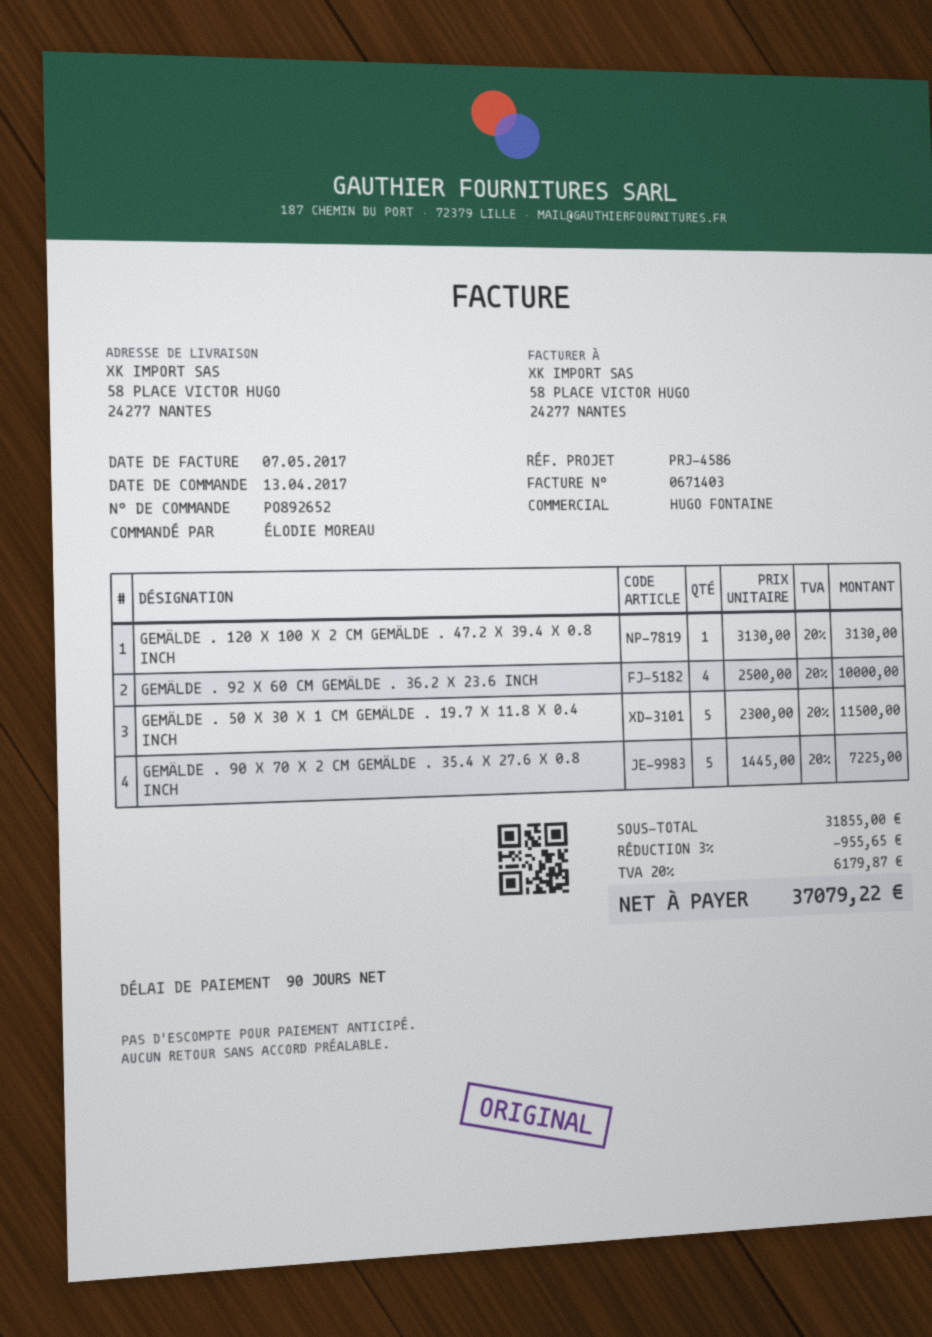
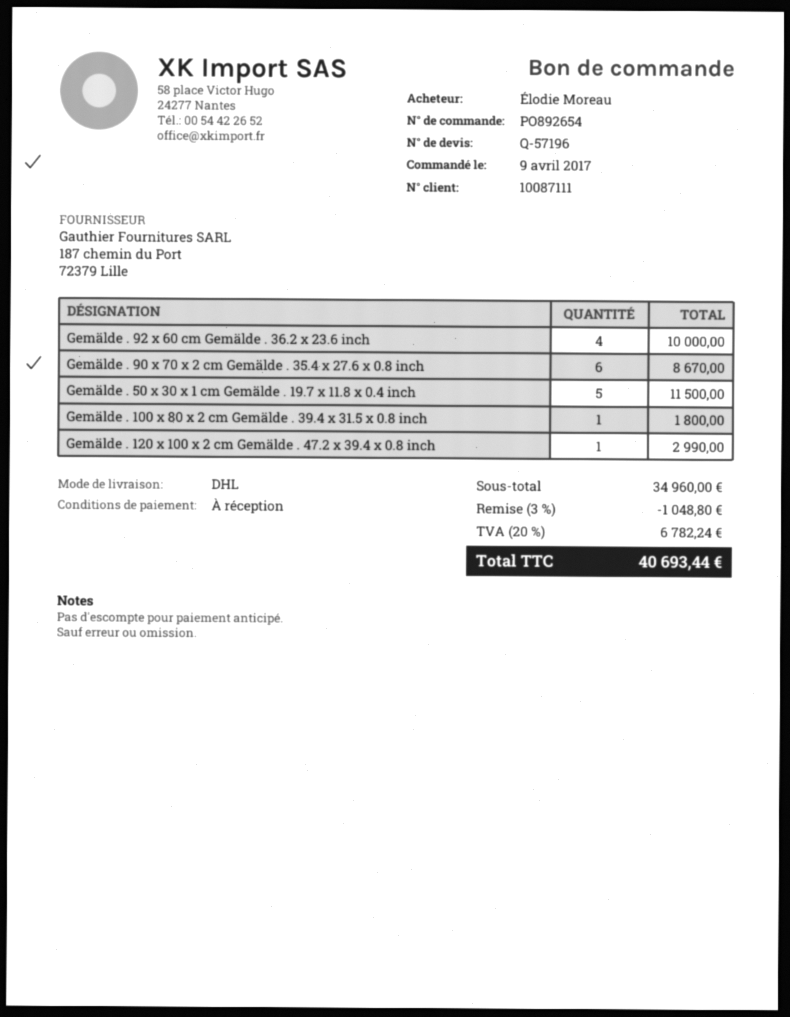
order number: PO892652 -> PO892654
order date: 2017-04-13 -> 2017-04-09
payment terms: 90 days -> on receipt
GEMÄLDE . 120 X 100 X 2 CM GEMÄLDE . 47.2 X 39.4 X 0.8 INCH: 1 for 3130.00 -> 1 for 2990.00
GEMÄLDE . 90 X 70 X 2 CM GEMÄLDE . 35.4 X 27.6 X 0.8 INCH: 5 for 7225.00 -> 6 for 8670.00
Gemälde . 100 x 80 x 2 cm Gemälde . 39.4 x 31.5 x 0.8 inch: none -> 1 for 1800.00
subtotal: 31855.00 -> 34960.00
discount: 3% = 955.65 -> 3% = 1048.80
tax: 20% = 6179.87 -> 20% = 6782.24
total: 37079.22 -> 40693.44

